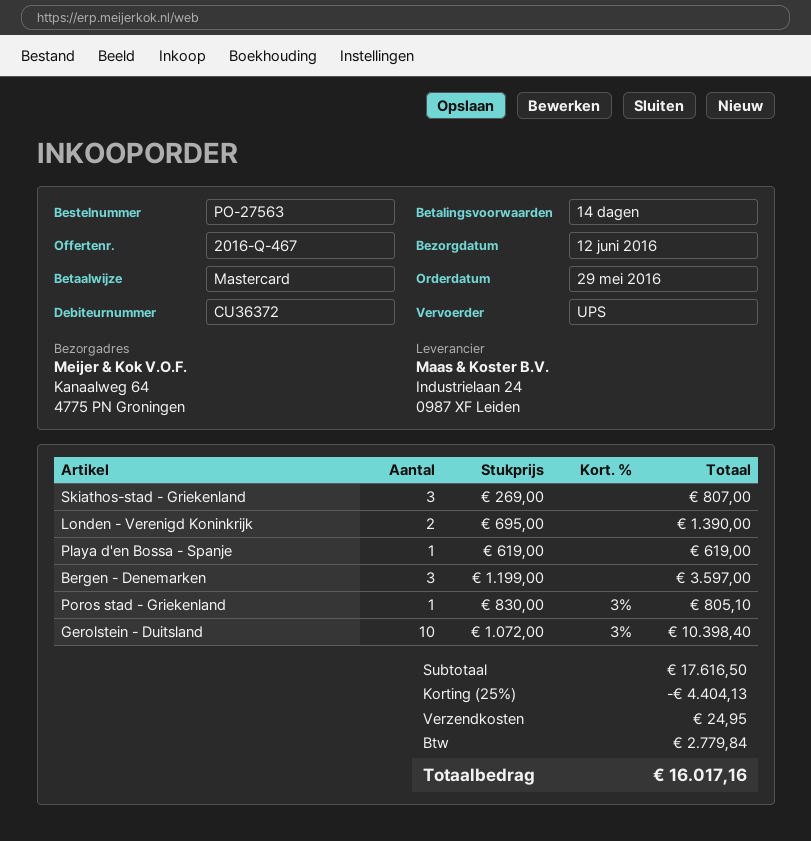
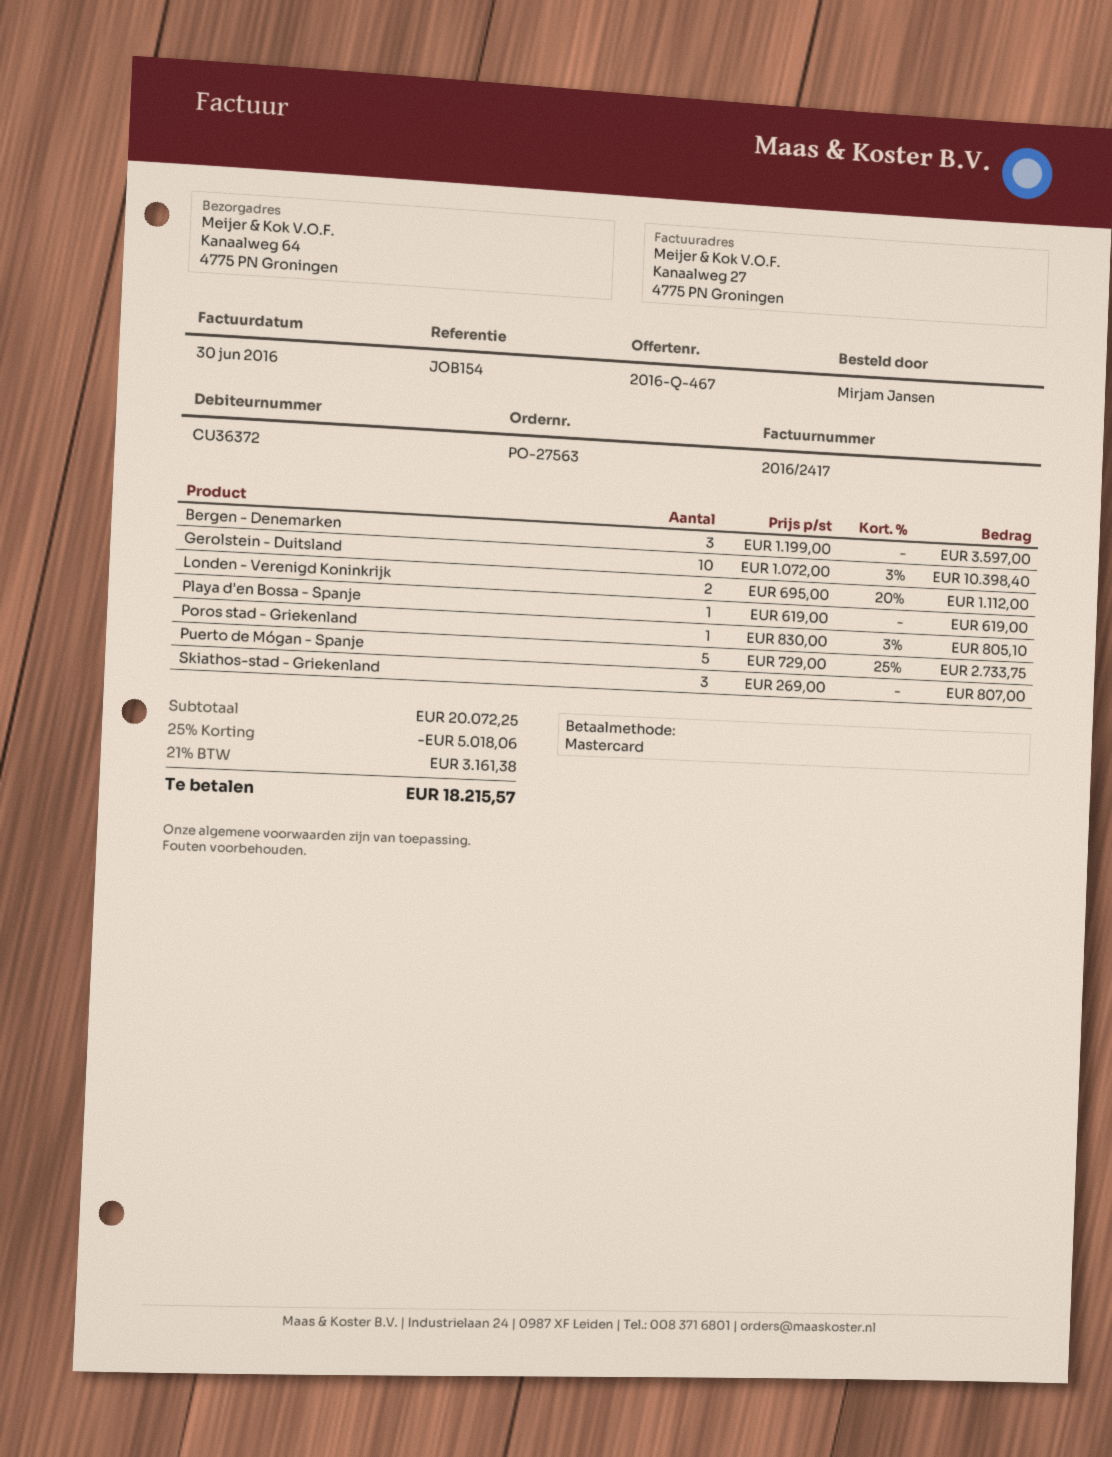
Londen - Verenigd Koninkrijk: 2 x 695.00 = 1390.00 -> 2 x 695.00 - 20% = 1112.00
Puerto de Mógan - Spanje: none -> 5 x 729.00 - 25% = 2733.75
subtotal: 17616.50 -> 20072.25
discount: 25% = 4404.13 -> 25% = 5018.06
shipping: 24.95 -> none
tax: 2779.84 -> 3161.38
total: 16017.16 -> 18215.57

